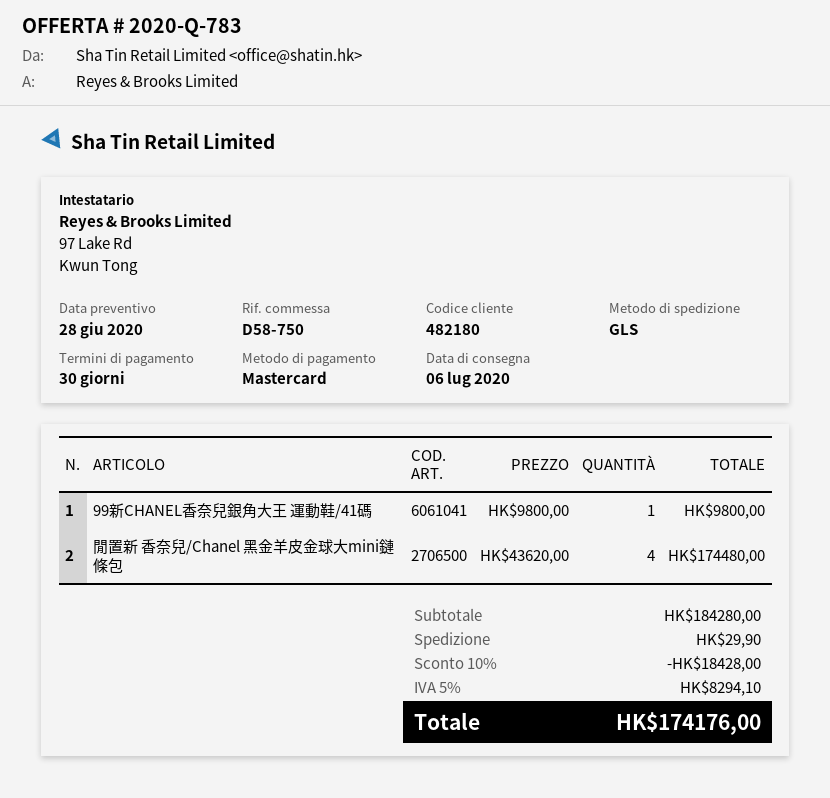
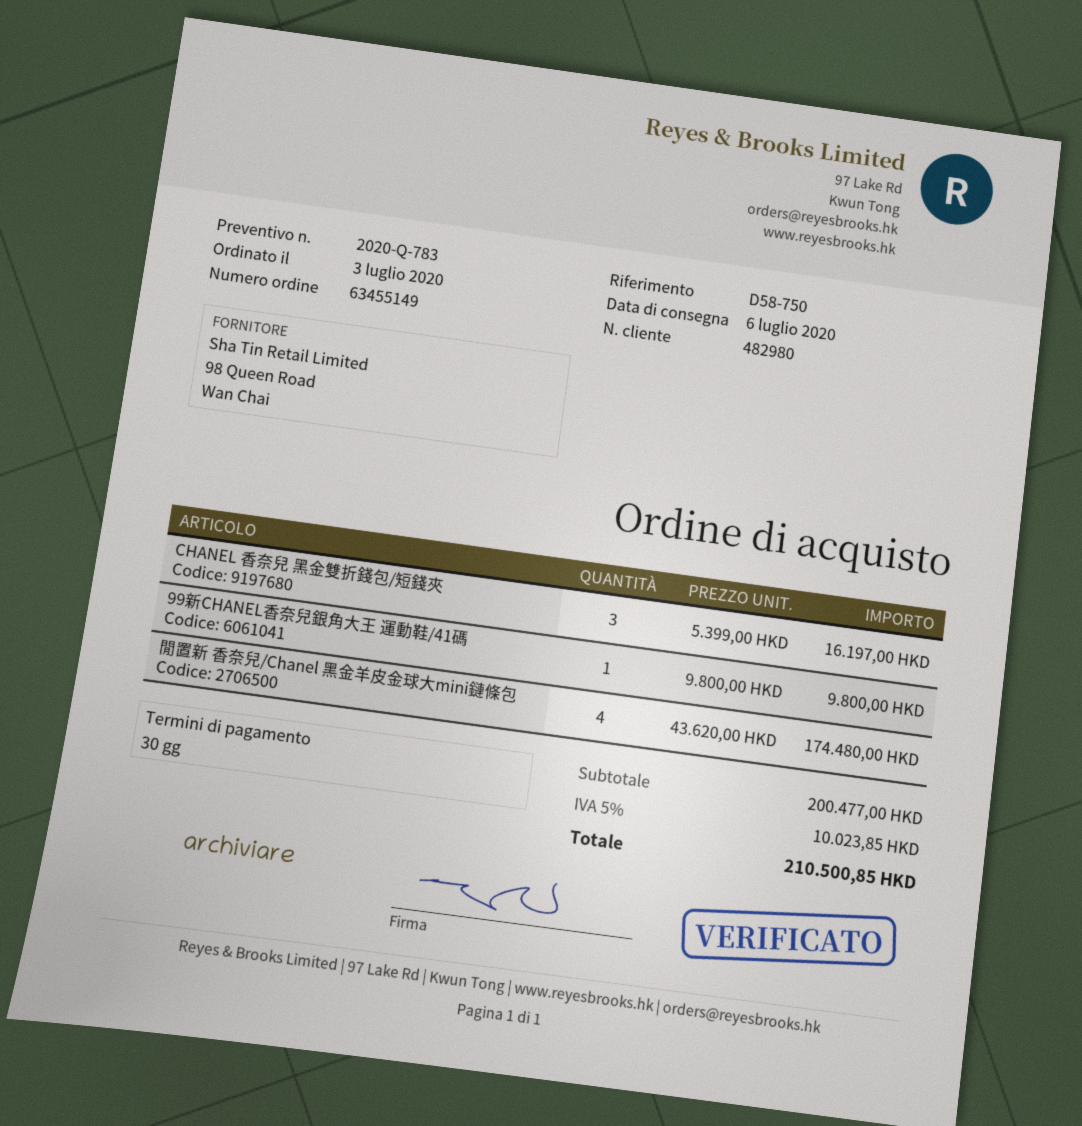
customer number: 482180 -> 482980
CHANEL 香奈兒 黑金雙折錢包/短錢夾: none -> 3 x 5399.00 = 16197.00
subtotal: 184280.00 -> 200477.00
discount: 10% = 18428.00 -> none
shipping: 29.90 -> none
tax: 5% = 8294.10 -> 5% = 10023.85
total: 174176.00 -> 210500.85

